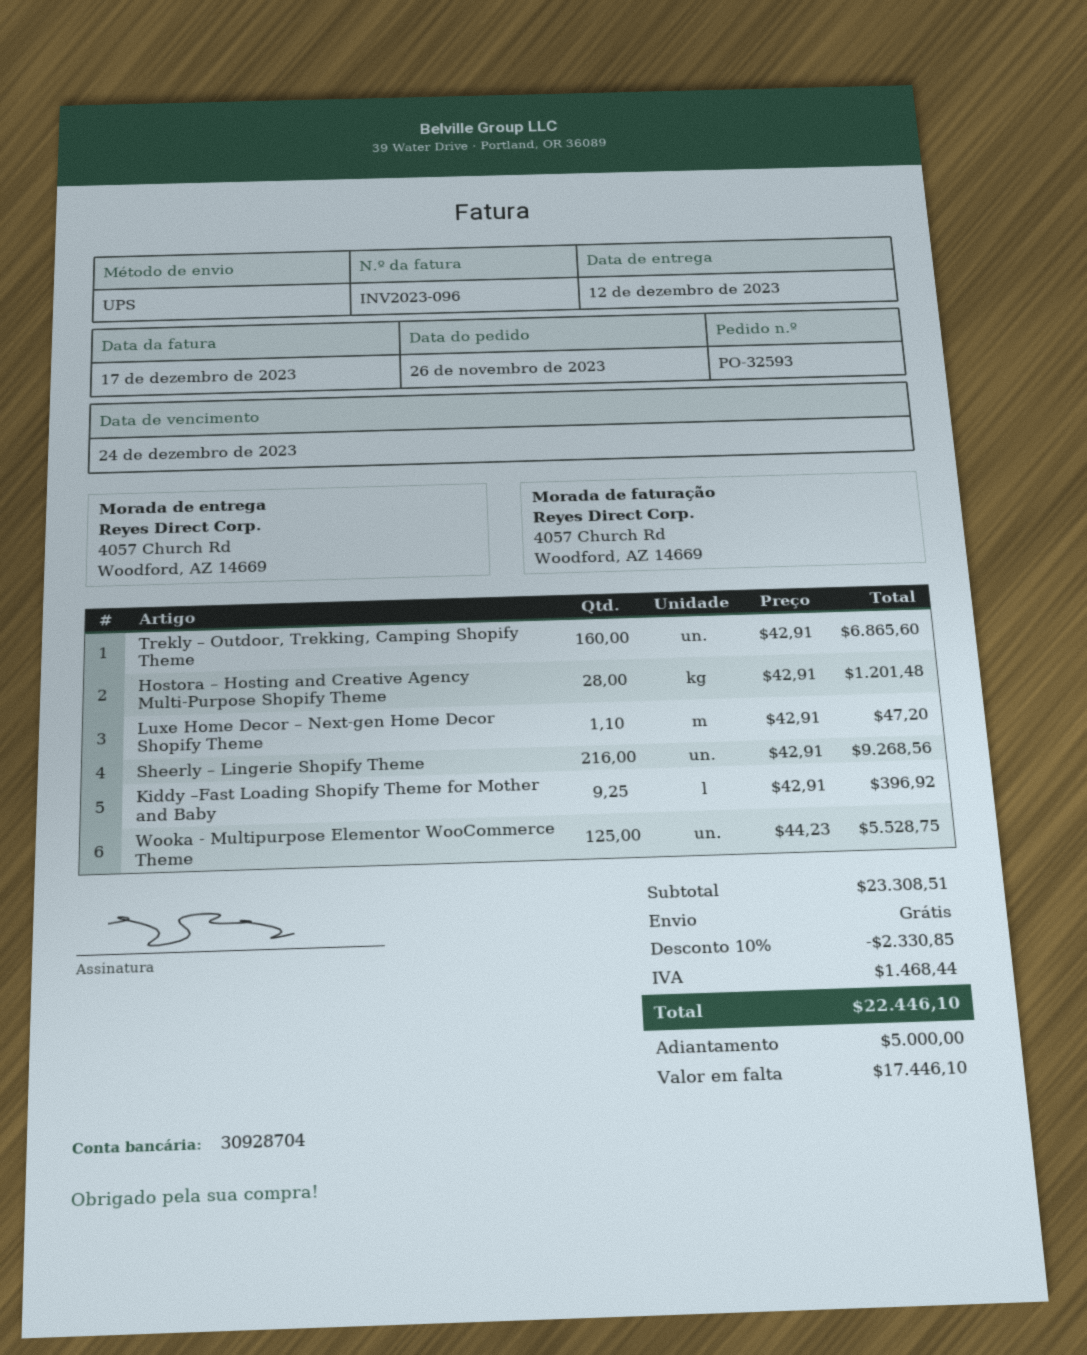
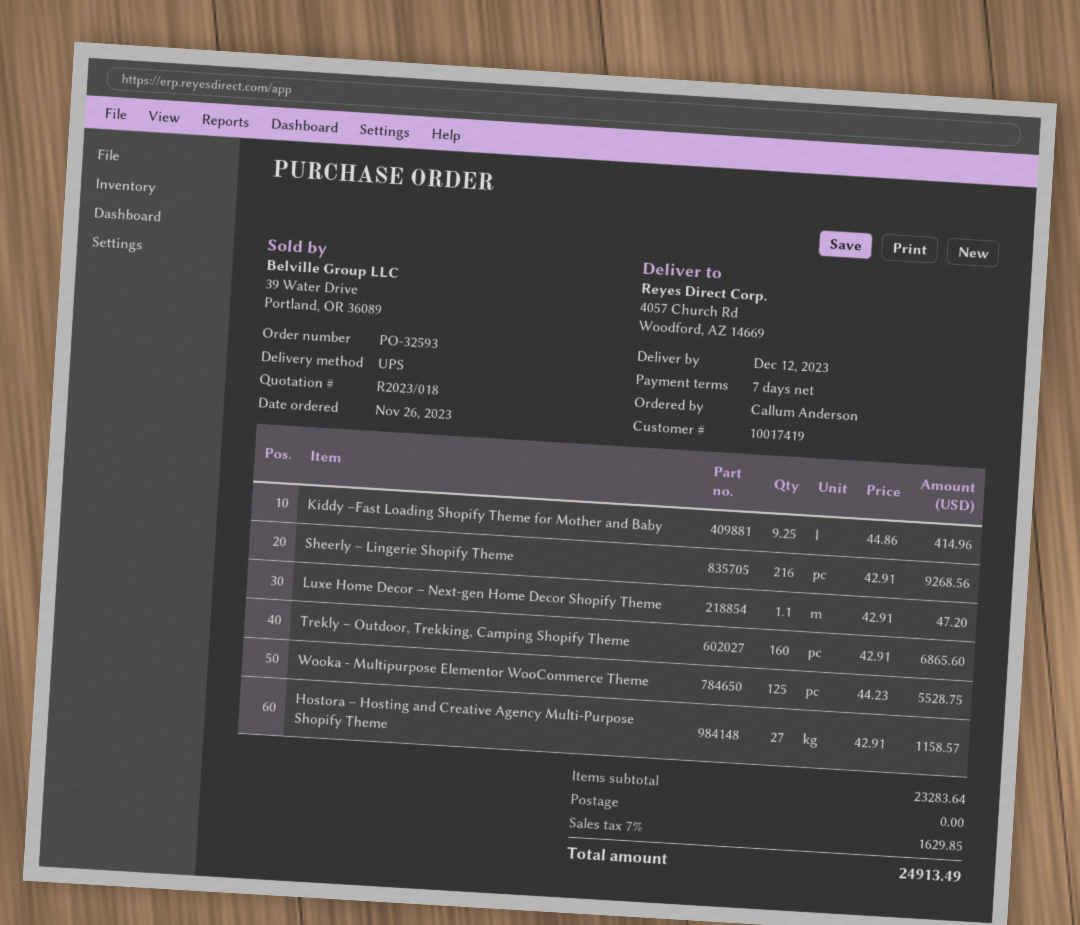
Hostora – Hosting and Creative Agency Multi-Purpose Shopify Theme: 28 x 42.91 = 1201.48 -> 27 x 42.91 = 1158.57
Kiddy –Fast Loading Shopify Theme for Mother and Baby: 9.25 x 42.91 = 396.92 -> 9.25 x 44.86 = 414.96
subtotal: 23308.51 -> 23283.64
discount: 10% = 2330.85 -> none
tax: 1468.44 -> 1629.85
total: 22446.10 -> 24913.49

